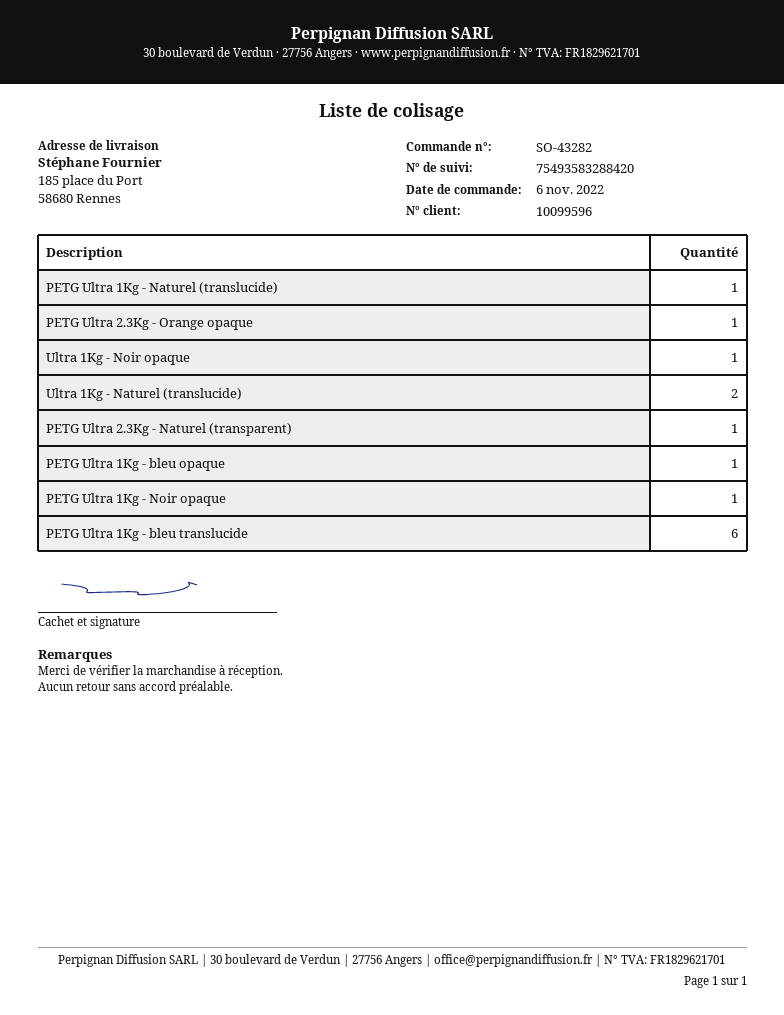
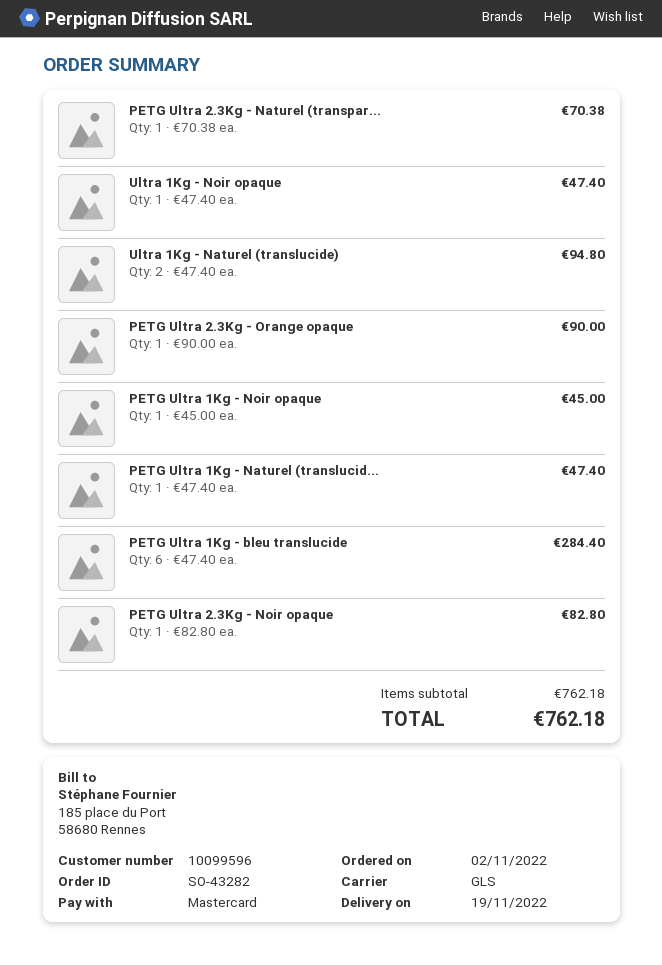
order date: 2022-11-06 -> 2022-11-02
PETG Ultra 1Kg - bleu opaque: 1 -> none
PETG Ultra 2.3Kg - Noir opaque: none -> 1

